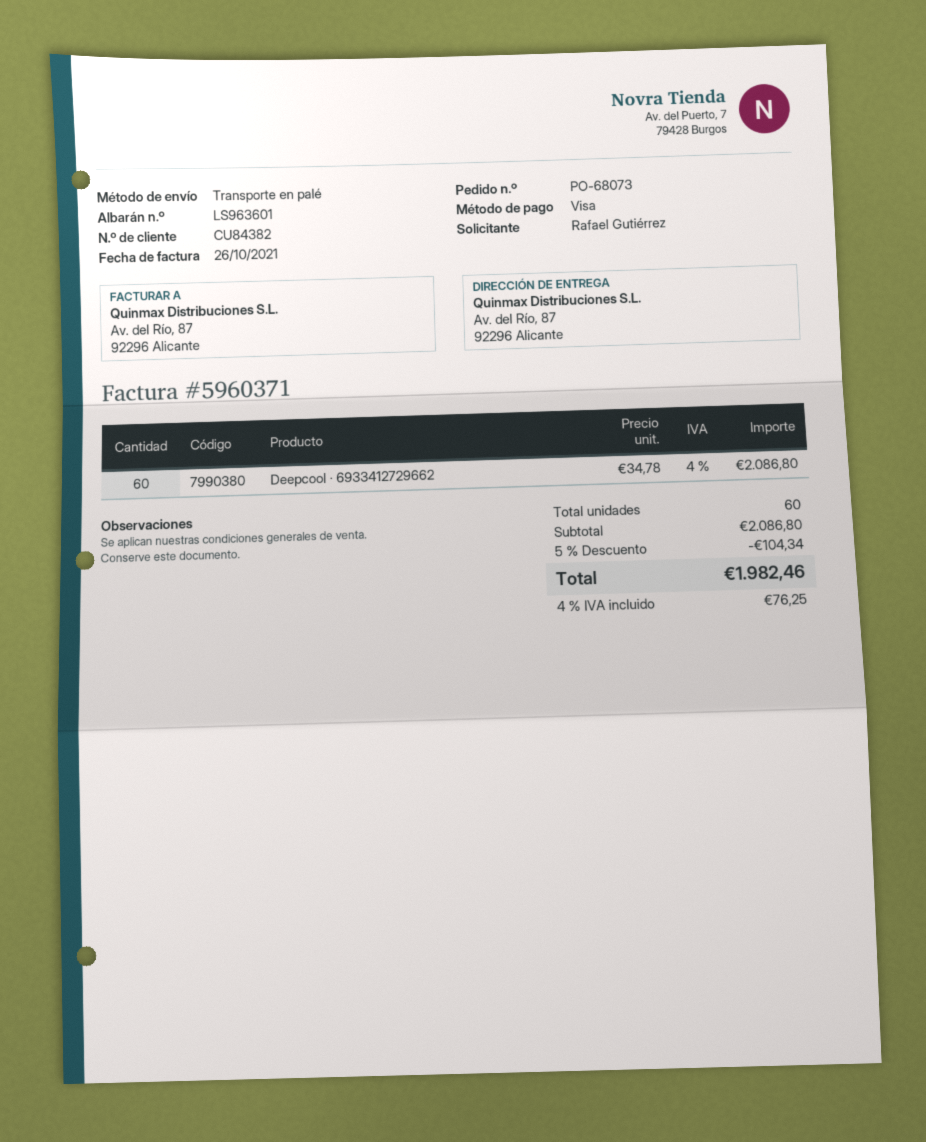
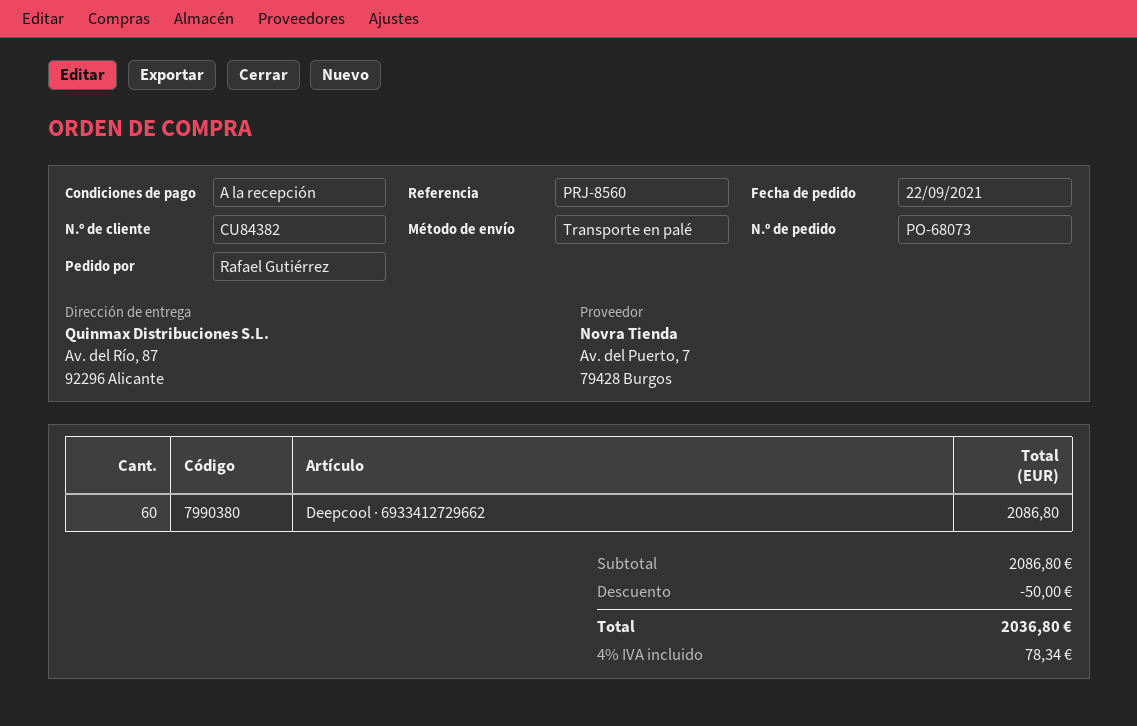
discount: 104.34 -> 50.00
tax: 4% = 76.25 -> 4% = 78.34
total: 1982.46 -> 2036.80

